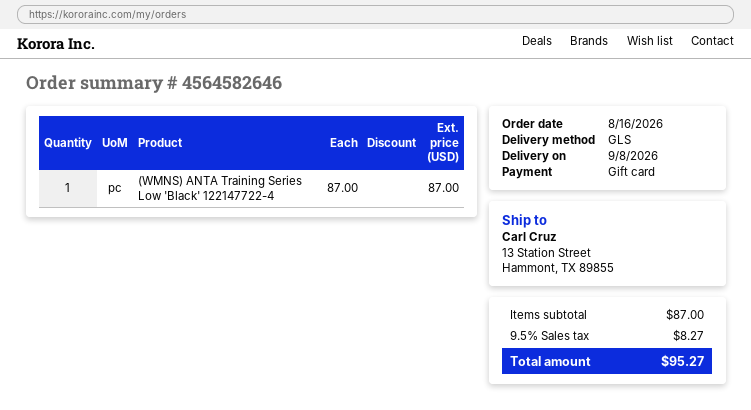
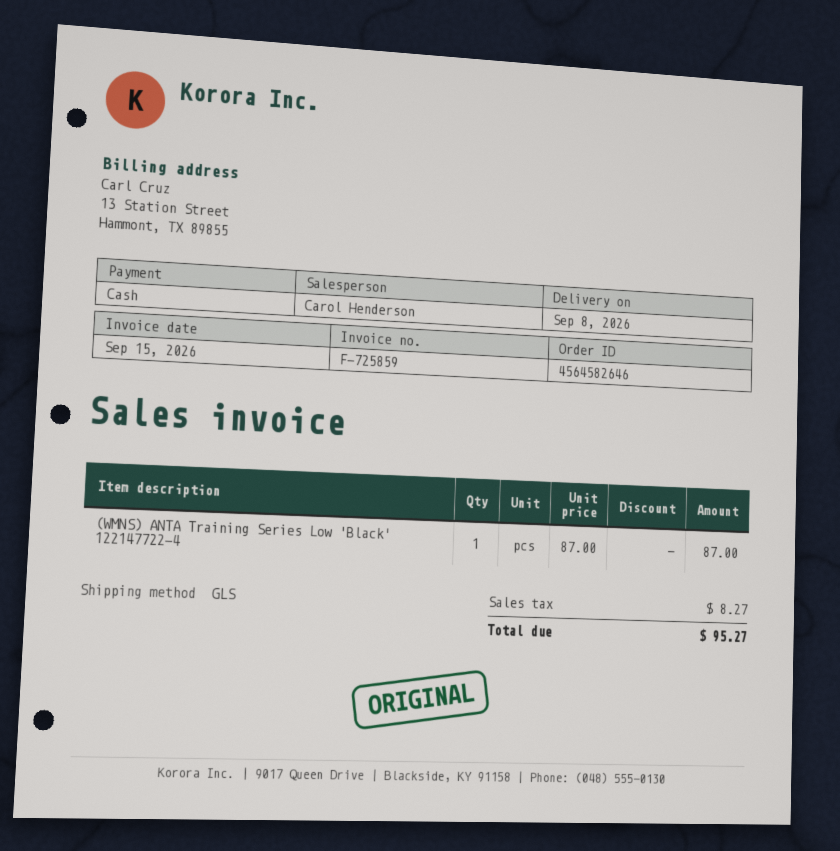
payment method: gift card -> cash

